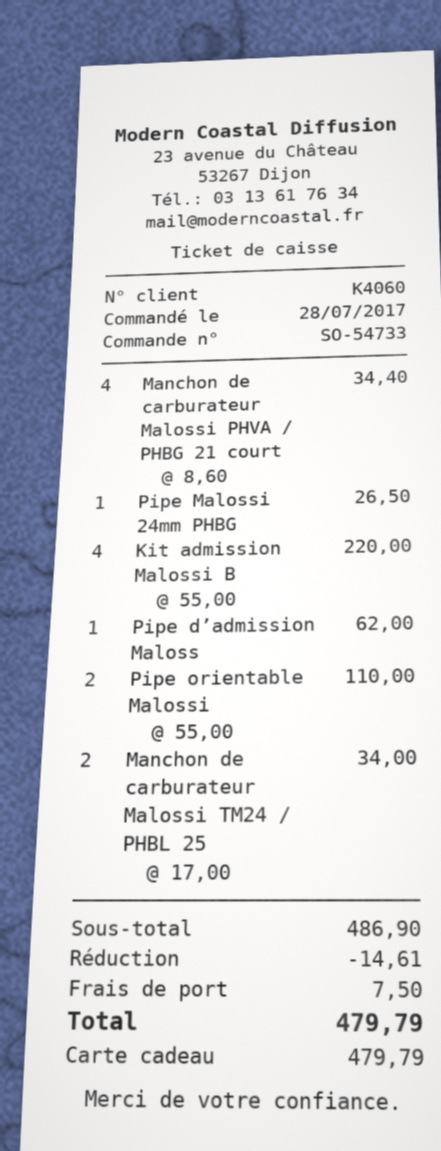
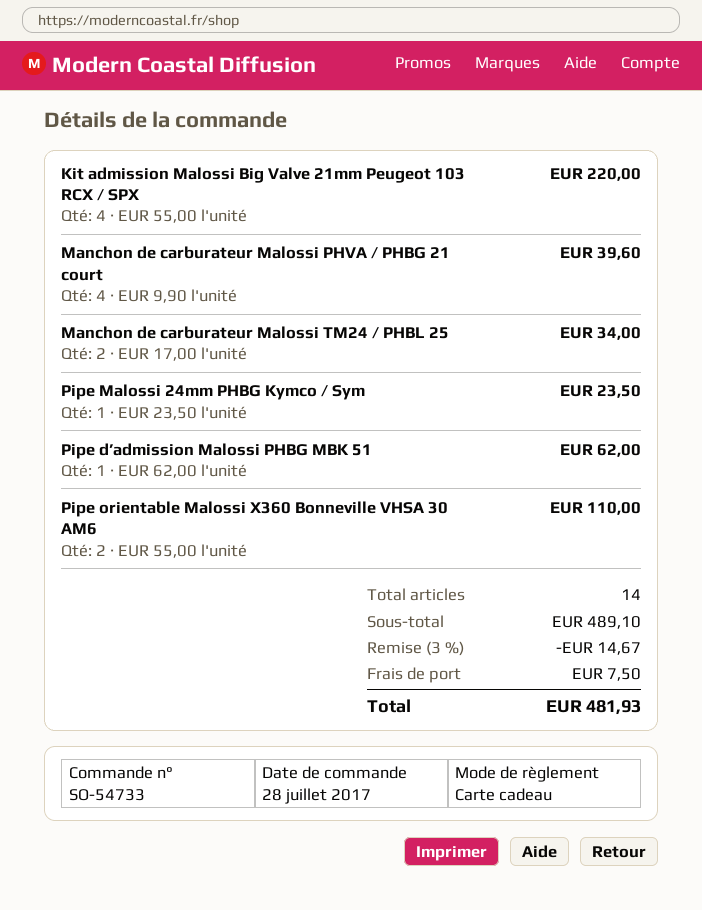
Manchon de carburateur Malossi PHVA / PHBG 21 court: 4 x 8.60 = 34.40 -> 4 x 9.90 = 39.60
Pipe Malossi 24mm PHBG: 1 x 26.50 = 26.50 -> 1 x 23.50 = 23.50
subtotal: 486.90 -> 489.10
discount: 14.61 -> 14.67
total: 479.79 -> 481.93

